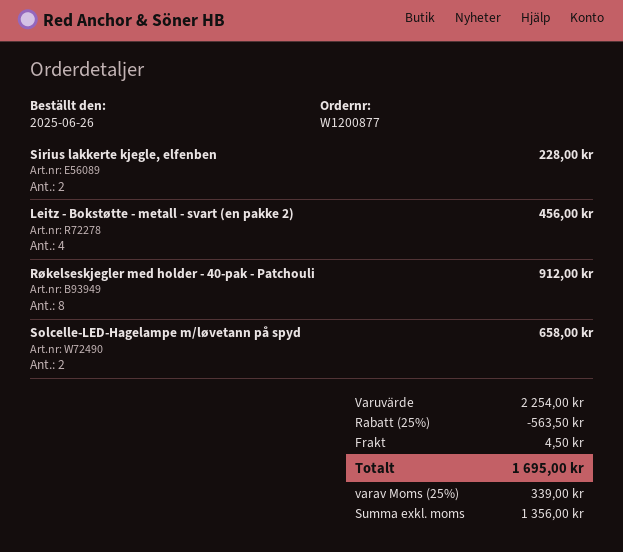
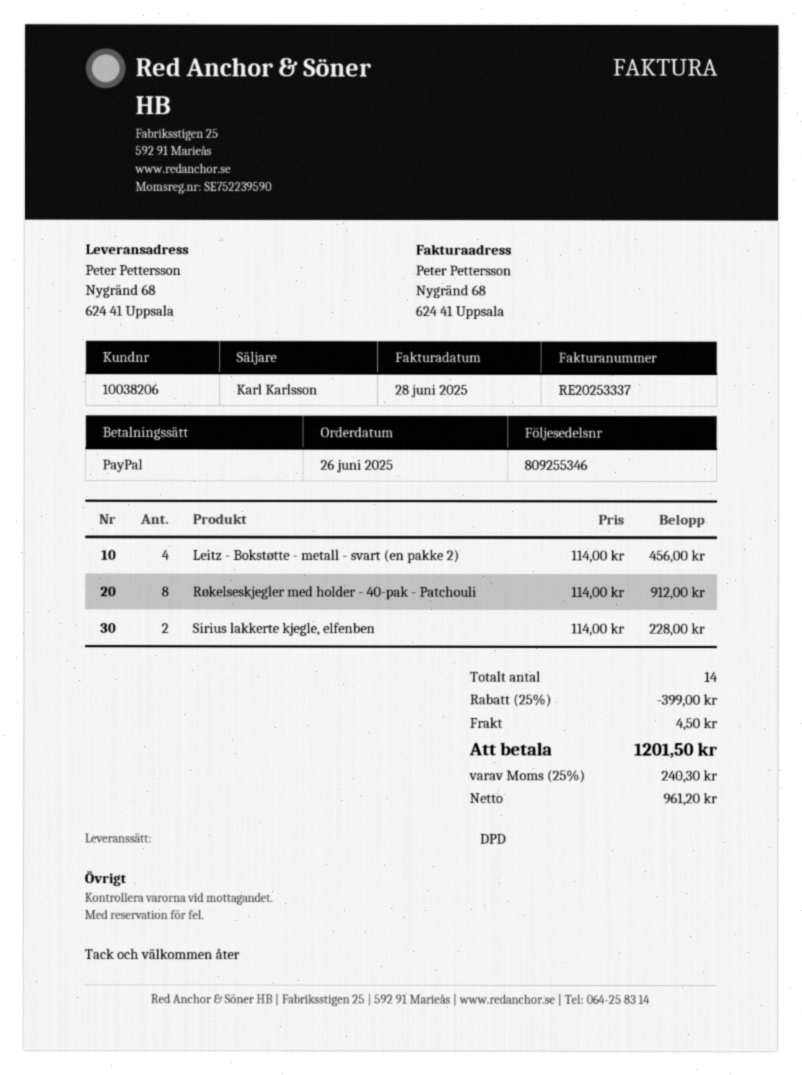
Solcelle-LED-Hagelampe m/løvetann på spyd: 2 for 658.00 -> none
discount: 25% = 563.50 -> 25% = 399.00
net: 1356.00 -> 961.20
tax: 25% = 339.00 -> 25% = 240.30
total: 1695.00 -> 1201.50

